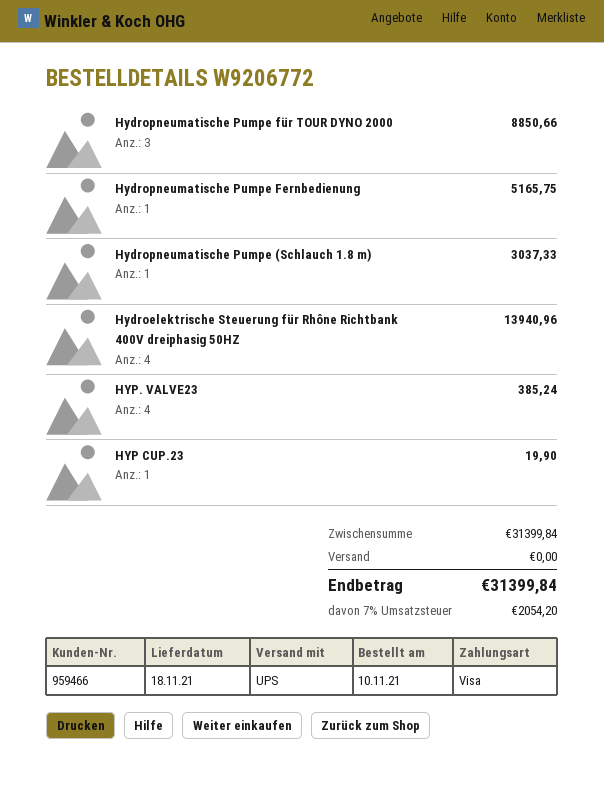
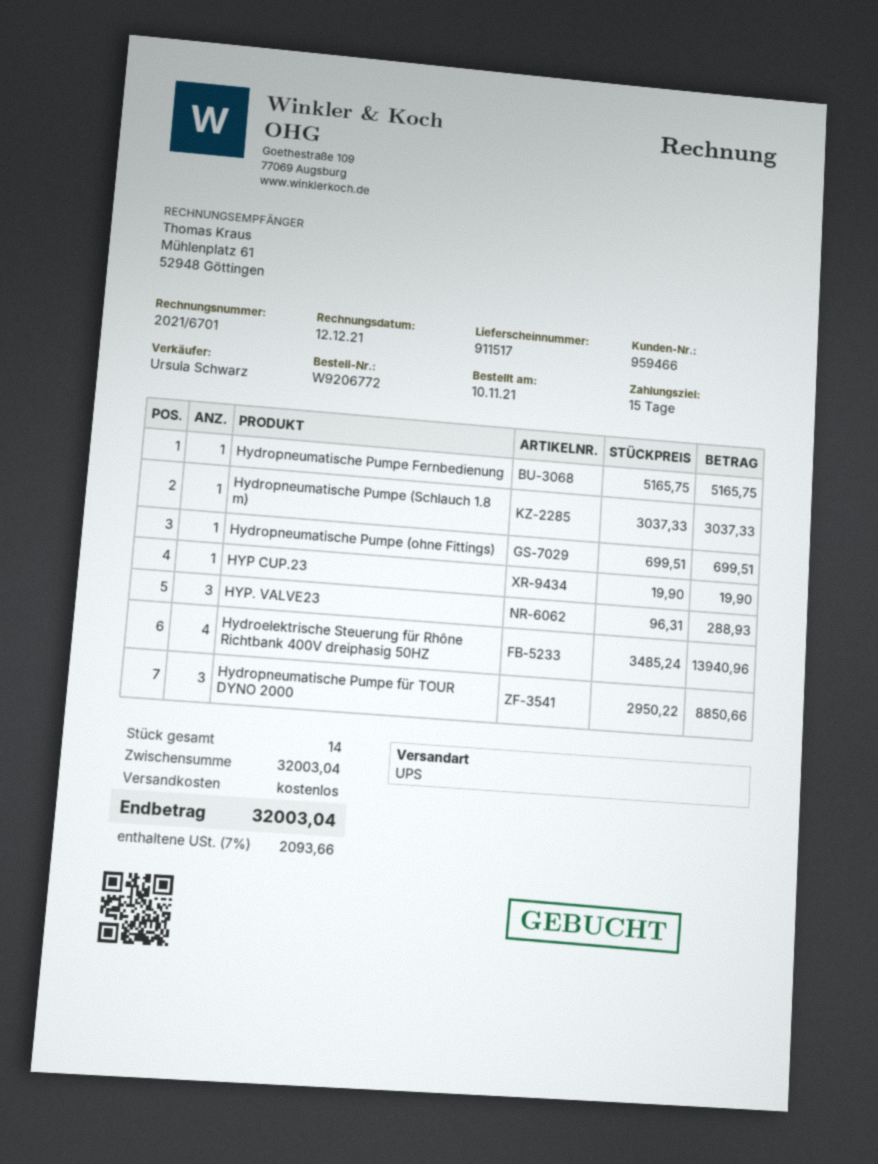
HYP. VALVE23: 4 for 385.24 -> 3 for 288.93
Hydropneumatische Pumpe (ohne Fittings): none -> 1 for 699.51
subtotal: 31399.84 -> 32003.04
tax: 7% = 2054.20 -> 7% = 2093.66
total: 31399.84 -> 32003.04

